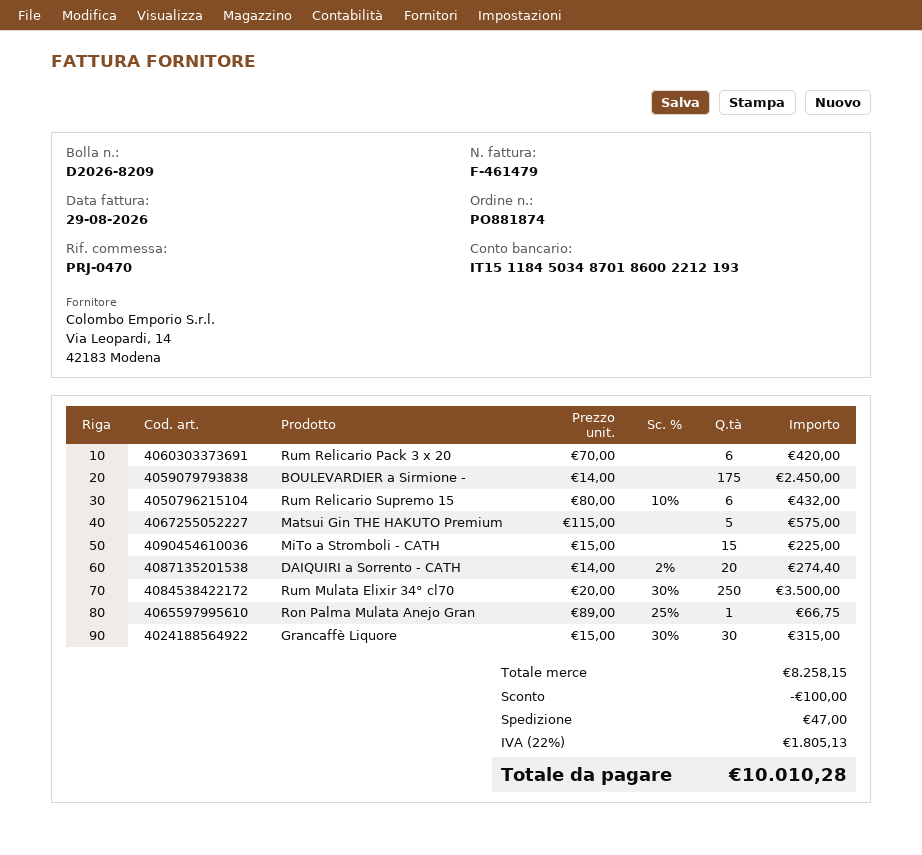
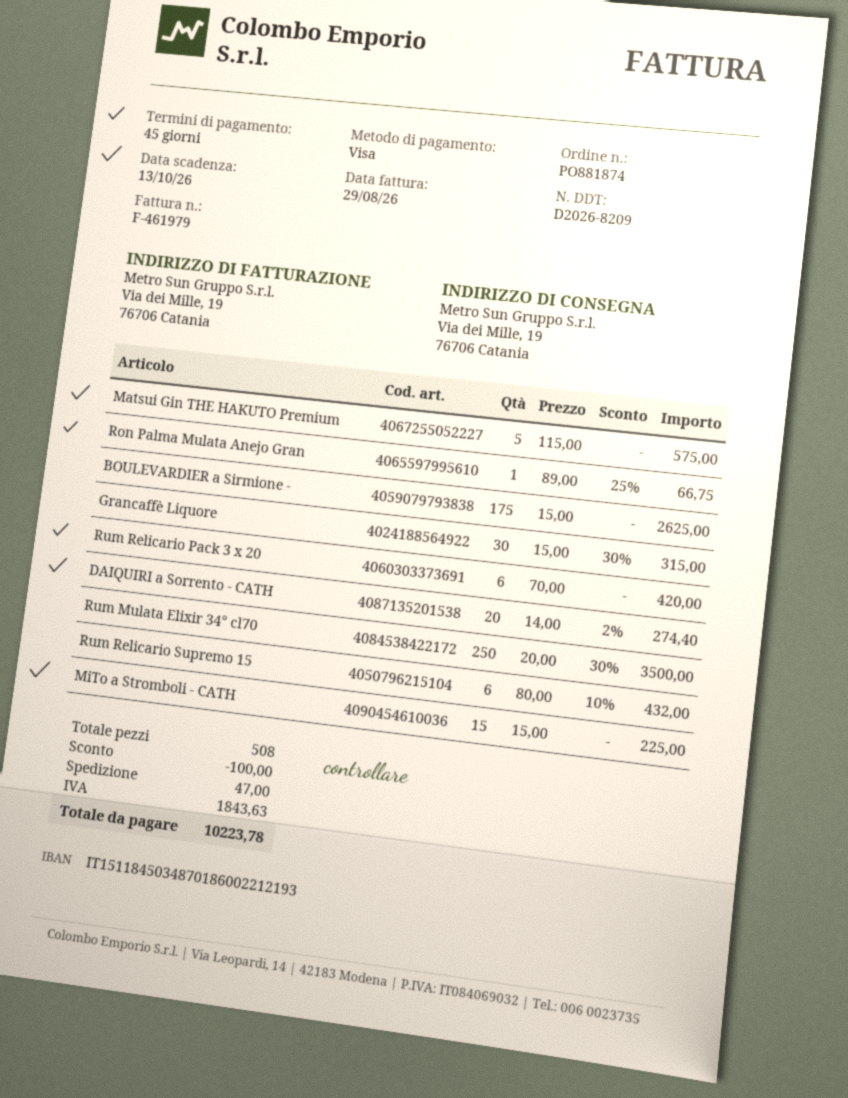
invoice number: F-461479 -> F-461979
BOULEVARDIER a Sirmione -: 175 x 14.00 = 2450.00 -> 175 x 15.00 = 2625.00
tax: 1805.13 -> 1843.63
total: 10010.28 -> 10223.78

